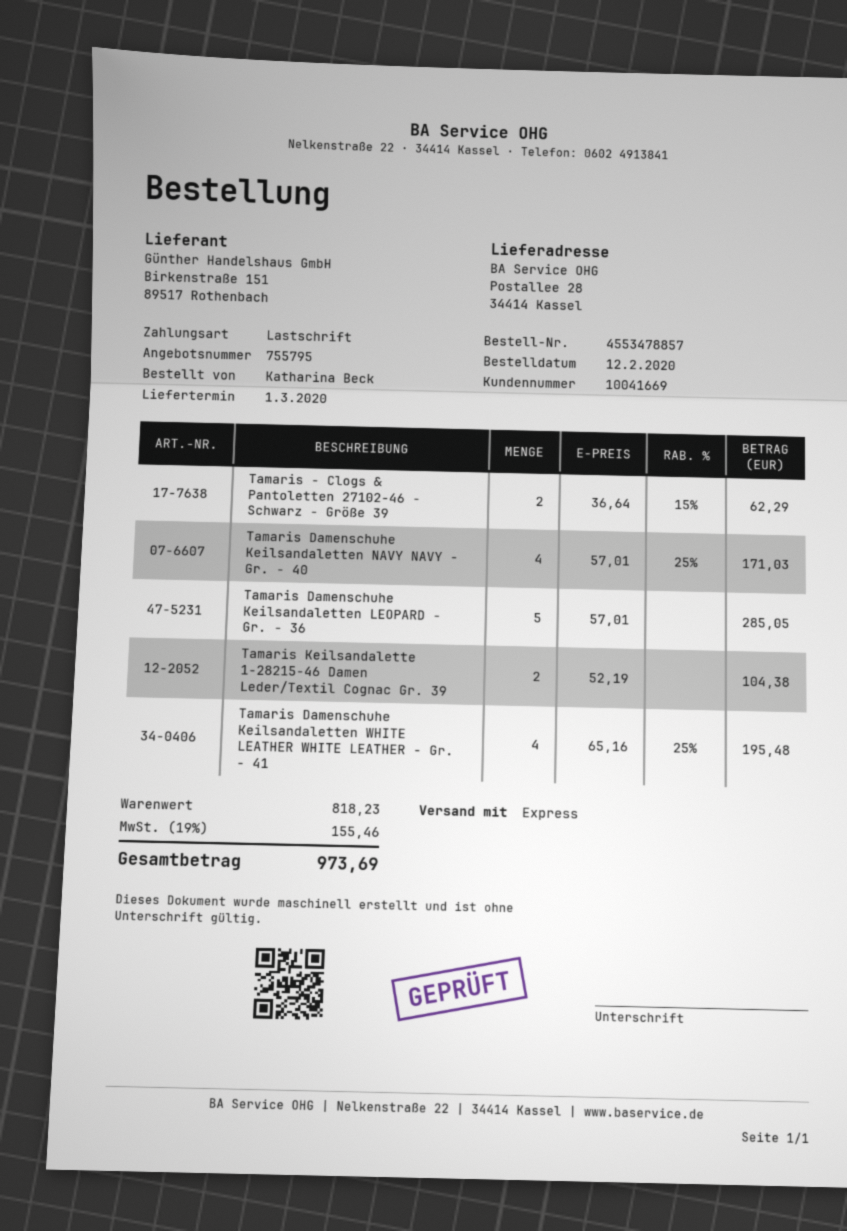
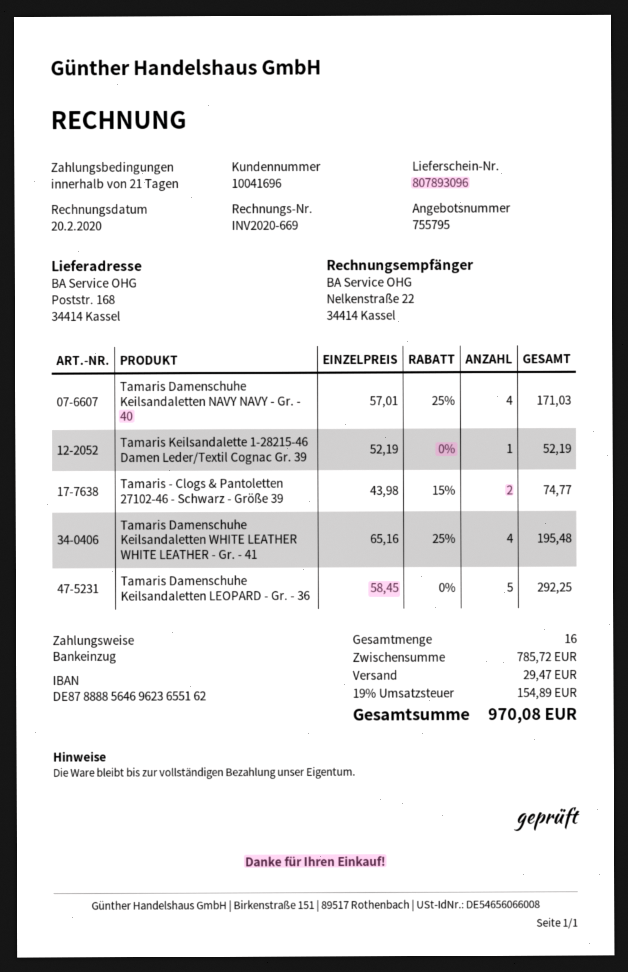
customer number: 10041669 -> 10041696
ship to: Postallee 28, 34414 Kassel -> Poststr. 168, 34414 Kassel
Tamaris - Clogs & Pantoletten 27102-46 - Schwarz - Größe 39: 2 x 36.64 - 15% = 62.29 -> 2 x 43.98 - 15% = 74.77
Tamaris Damenschuhe Keilsandaletten LEOPARD - Gr. - 36: 5 x 57.01 = 285.05 -> 5 x 58.45 = 292.25
Tamaris Keilsandalette 1-28215-46 Damen Leder/Textil Cognac Gr. 39: 2 x 52.19 = 104.38 -> 1 x 52.19 = 52.19
subtotal: 818.23 -> 785.72
shipping: none -> 29.47
tax: 19% = 155.46 -> 19% = 154.89
total: 973.69 -> 970.08

